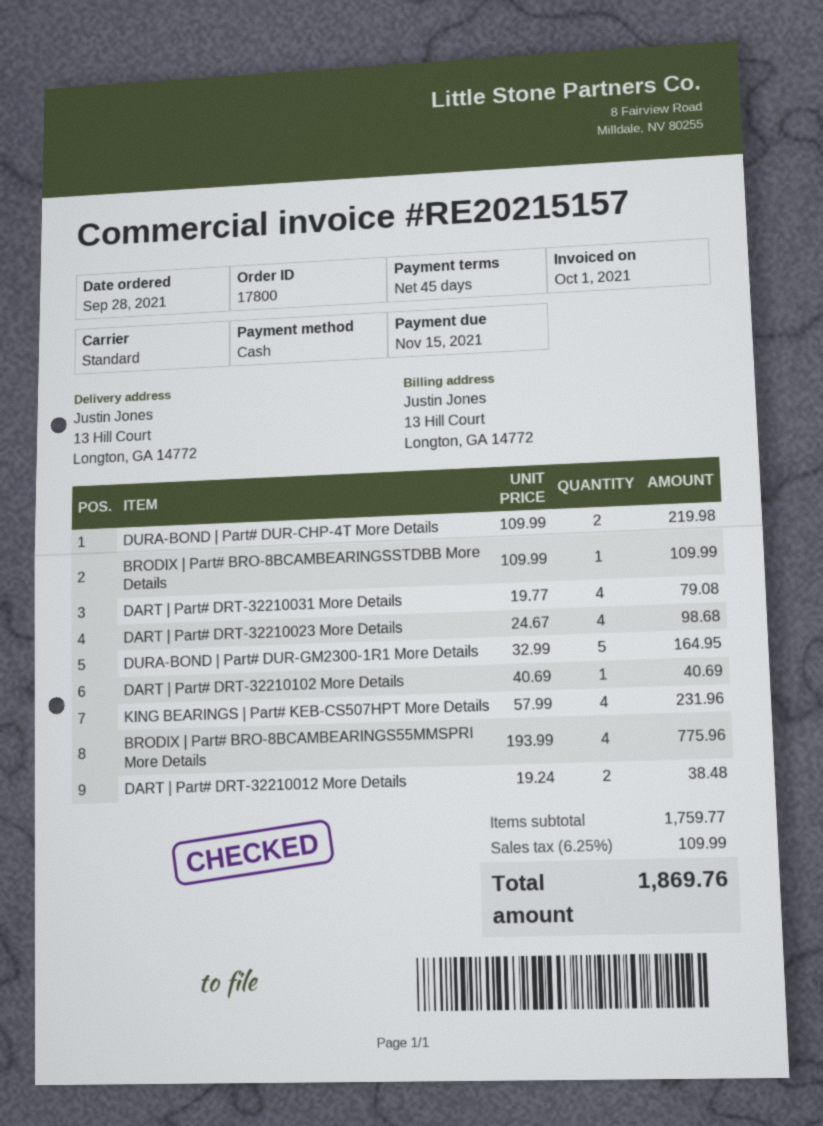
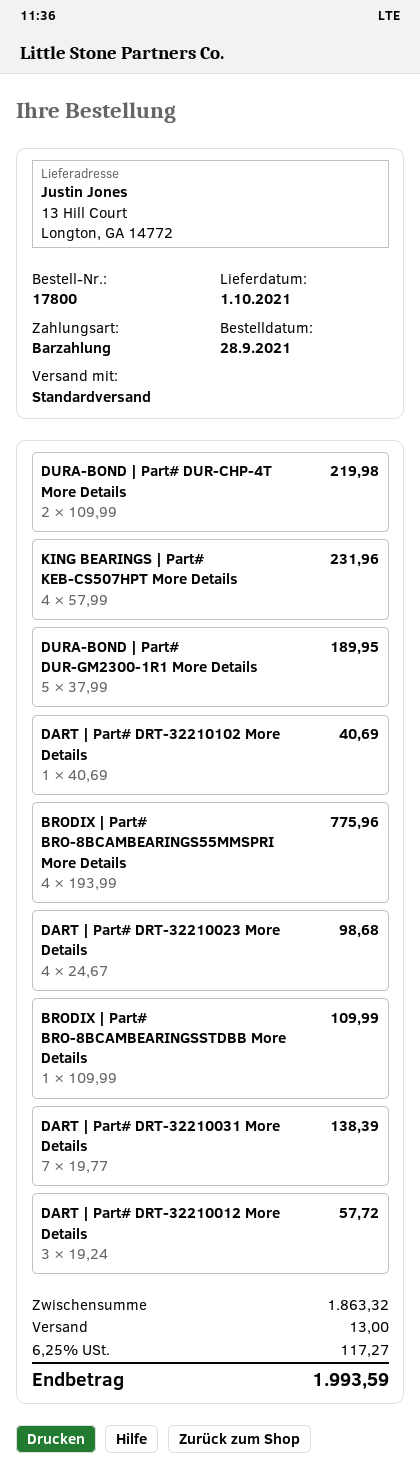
DART | Part# DRT-32210031 More Details: 4 x 19.77 = 79.08 -> 7 x 19.77 = 138.39
DURA-BOND | Part# DUR-GM2300-1R1 More Details: 5 x 32.99 = 164.95 -> 5 x 37.99 = 189.95
DART | Part# DRT-32210012 More Details: 2 x 19.24 = 38.48 -> 3 x 19.24 = 57.72
subtotal: 1759.77 -> 1863.32
shipping: none -> 13.00
tax: 6.25% = 109.99 -> 6.25% = 117.27
total: 1869.76 -> 1993.59

